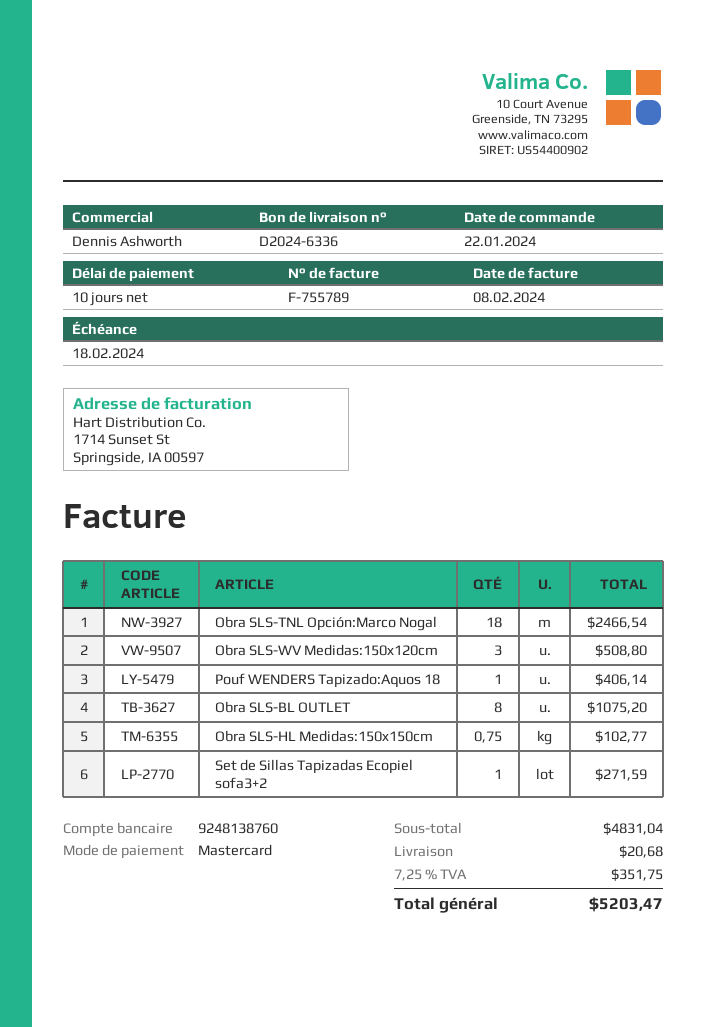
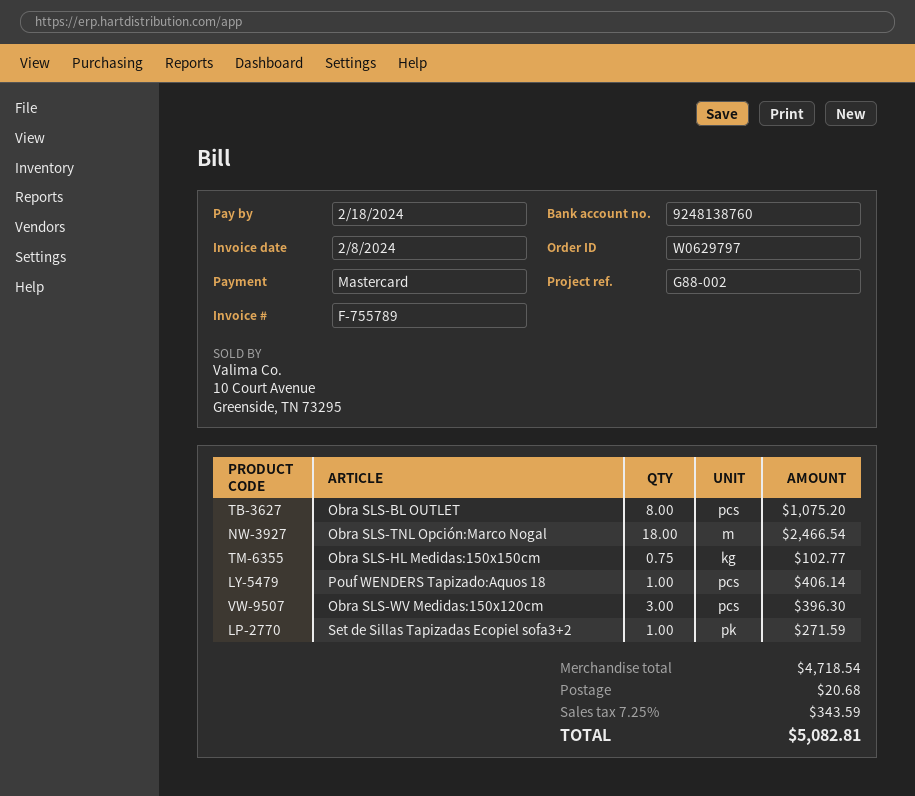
Obra SLS-WV Medidas:150x120cm: 3 for 508.80 -> 3 for 396.30
subtotal: 4831.04 -> 4718.54
tax: 7.25% = 351.75 -> 7.25% = 343.59
total: 5203.47 -> 5082.81

